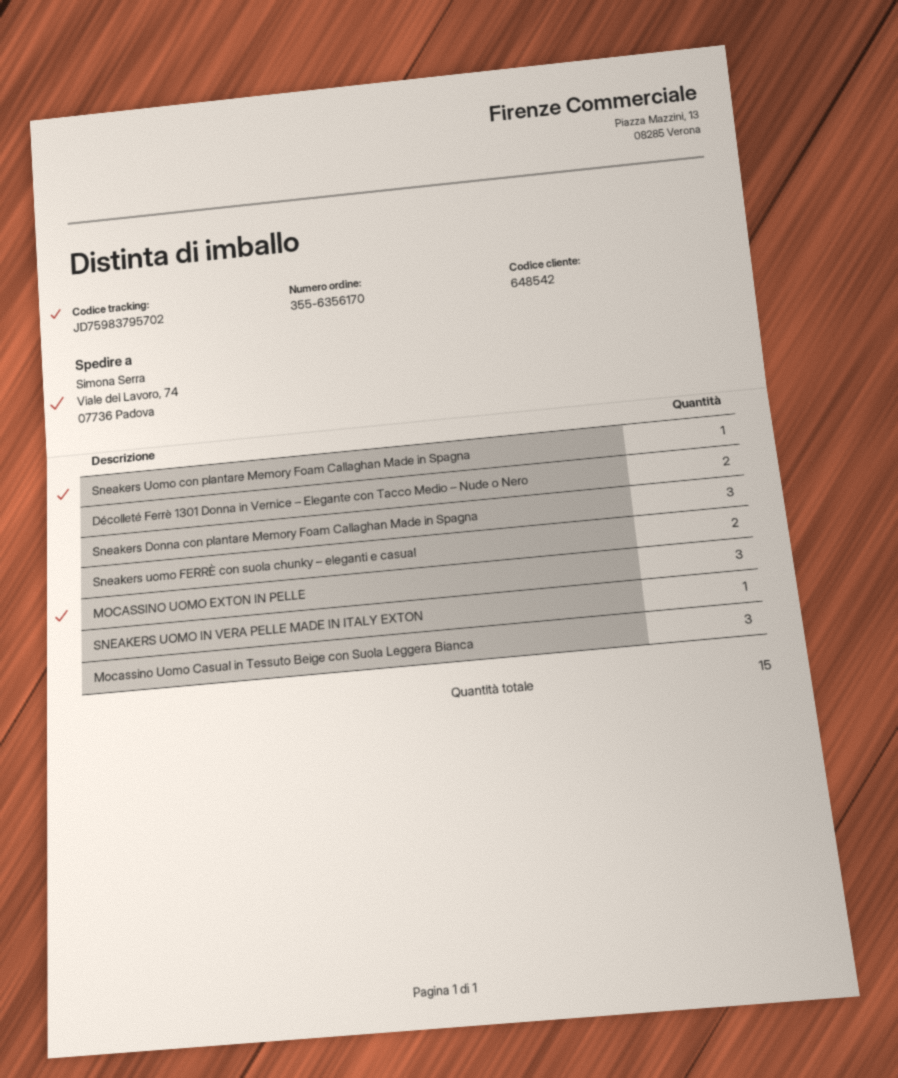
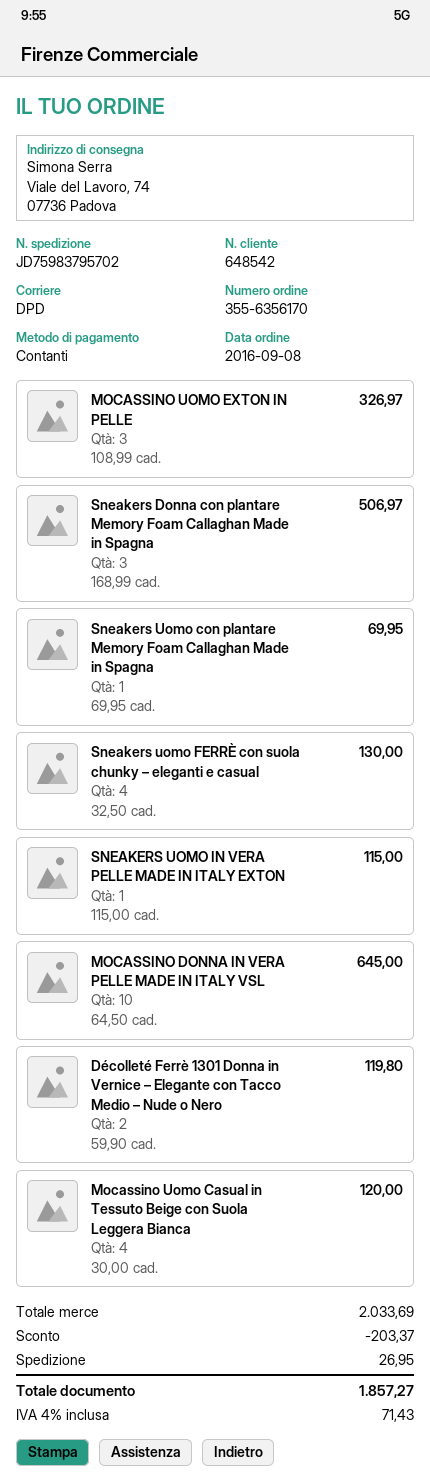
Sneakers uomo FERRÈ con suola chunky – eleganti e casual: 2 -> 4
Mocassino Uomo Casual in Tessuto Beige con Suola Leggera Bianca: 3 -> 4
MOCASSINO DONNA IN VERA PELLE MADE IN ITALY VSL: none -> 10

